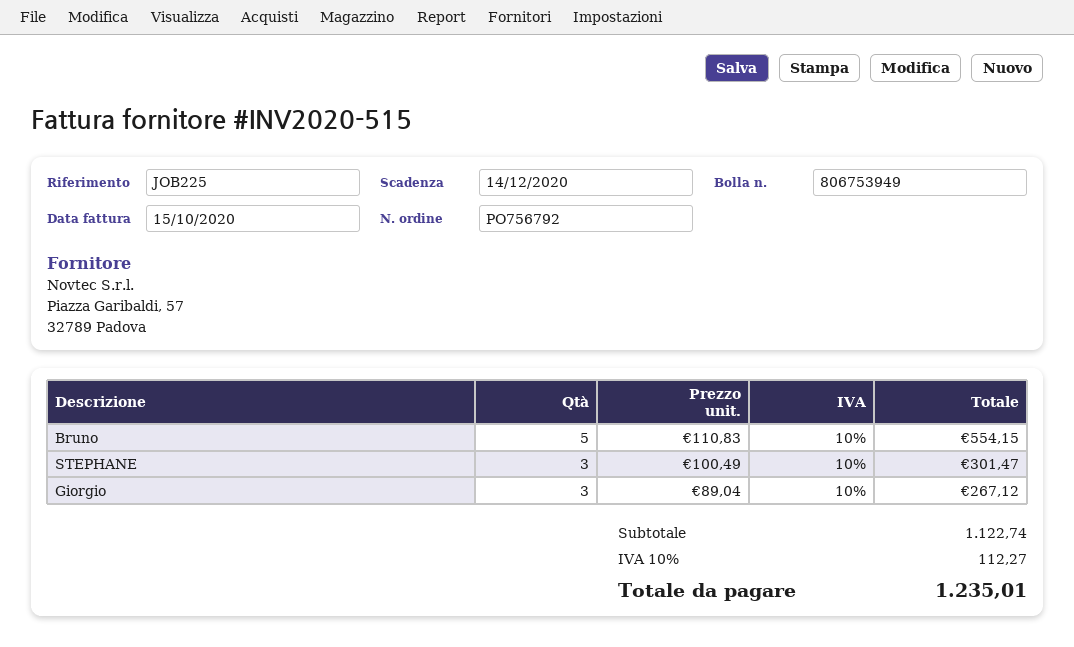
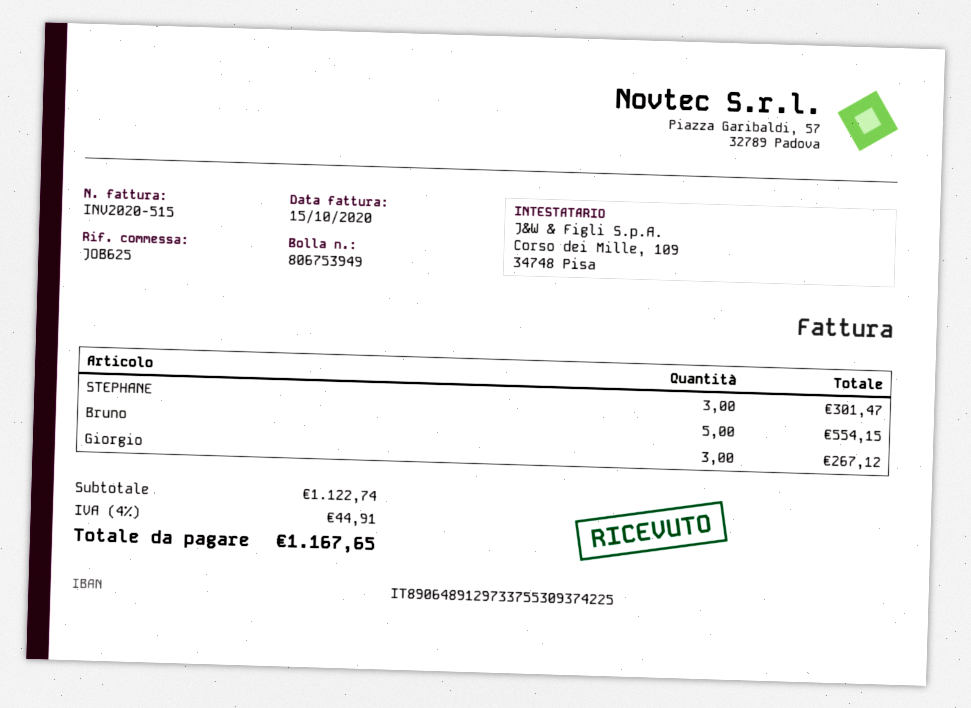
reference: JOB225 -> JOB625
tax: 10% = 112.27 -> 4% = 44.91
total: 1235.01 -> 1167.65

